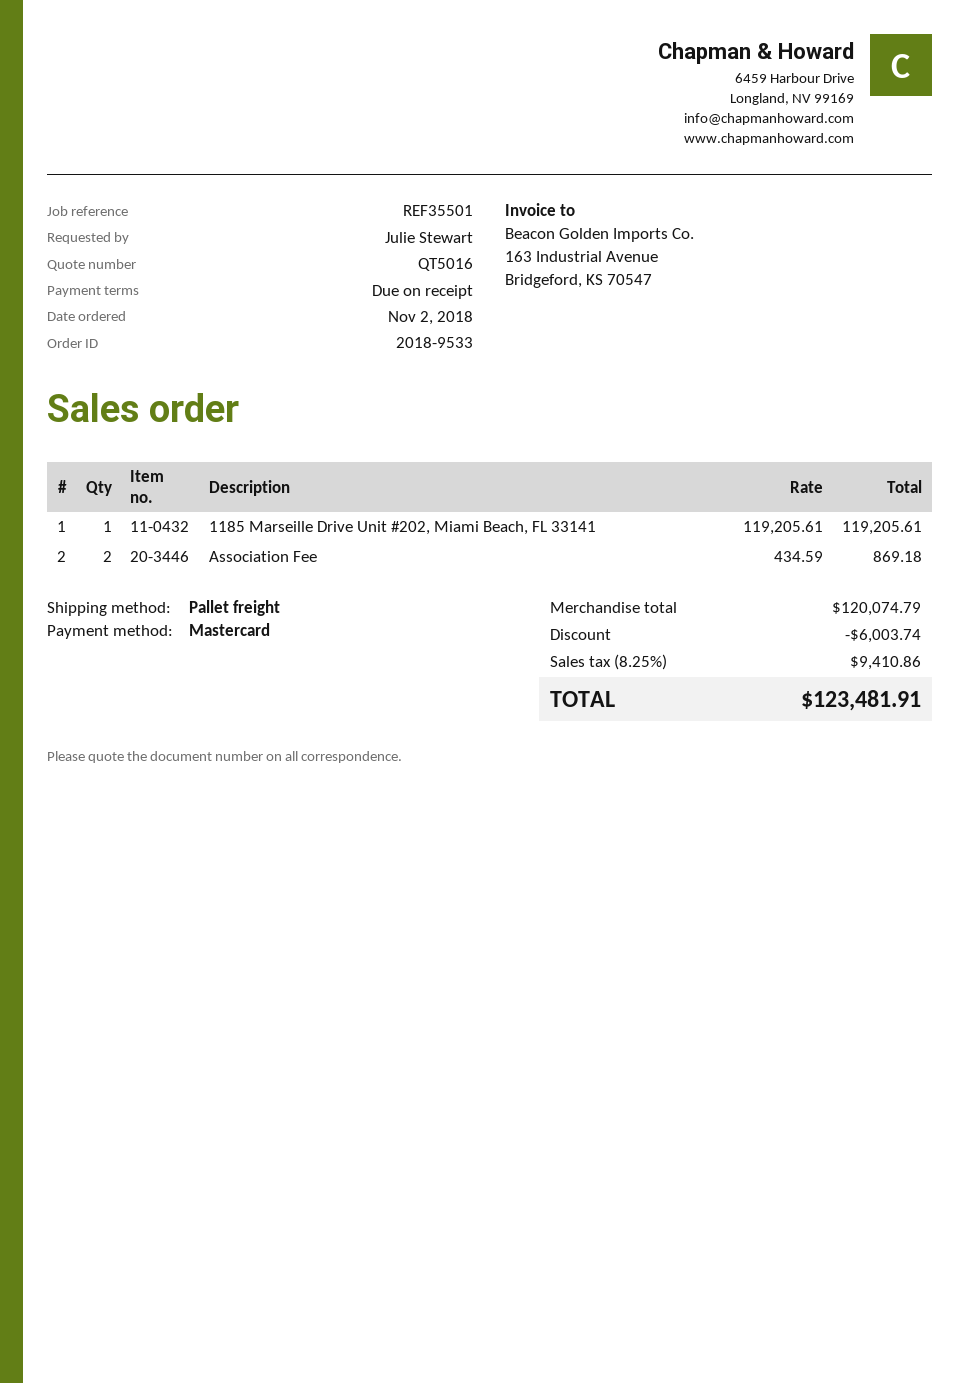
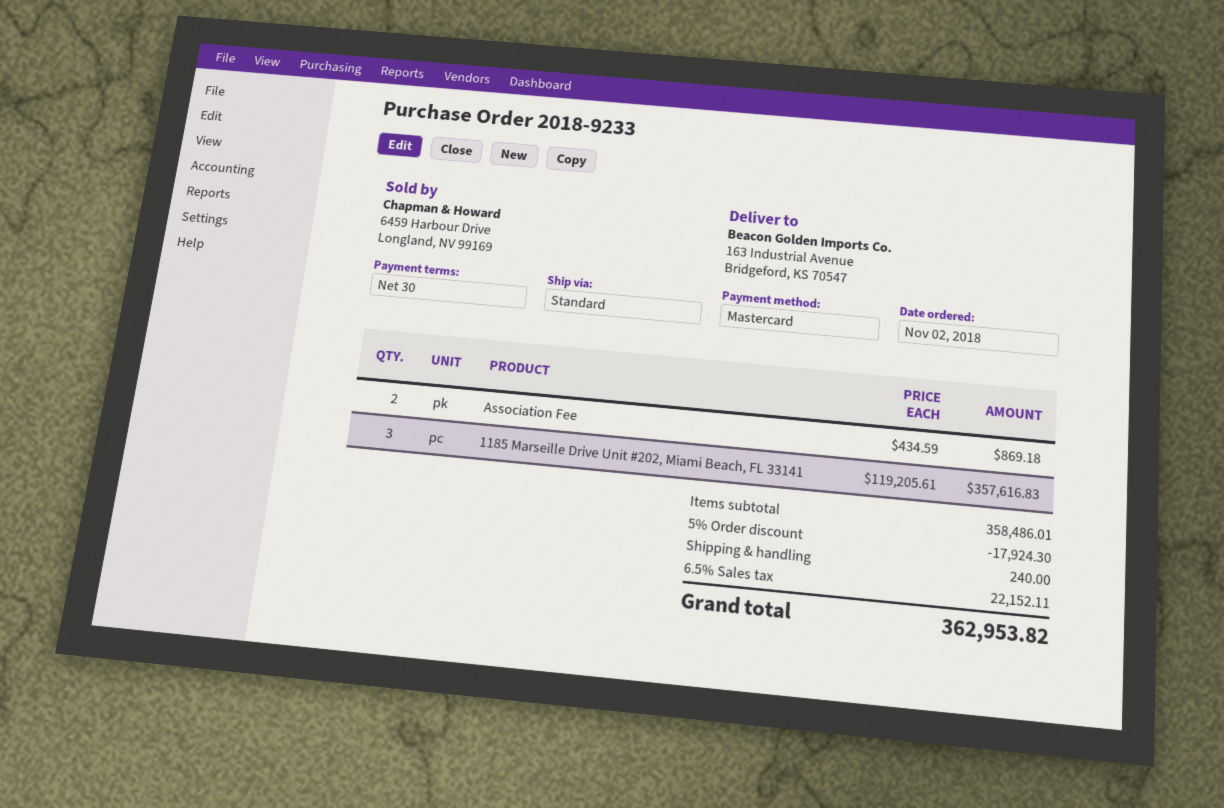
order number: 2018-9533 -> 2018-9233
payment terms: on receipt -> 30 days
shipping method: pallet freight -> standard
1185 Marseille Drive Unit #202, Miami Beach, FL 33141: 1 x 119205.61 = 119205.61 -> 3 x 119205.61 = 357616.83
subtotal: 120074.79 -> 358486.01
discount: 6003.74 -> 17924.30
shipping: none -> 240.00
tax: 8.25% = 9410.86 -> 6.5% = 22152.11
total: 123481.91 -> 362953.82

